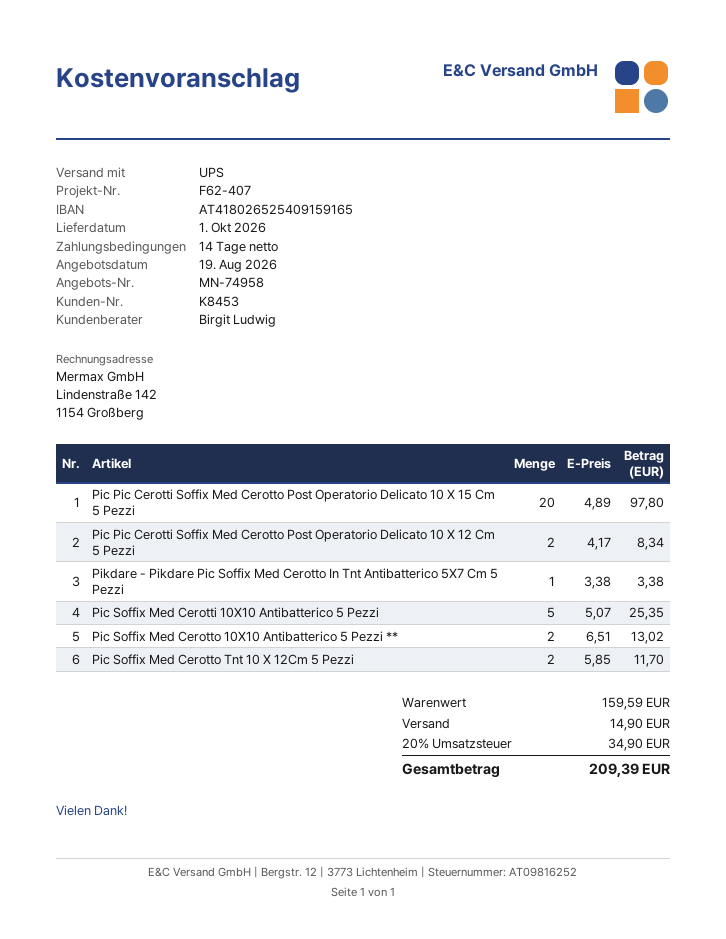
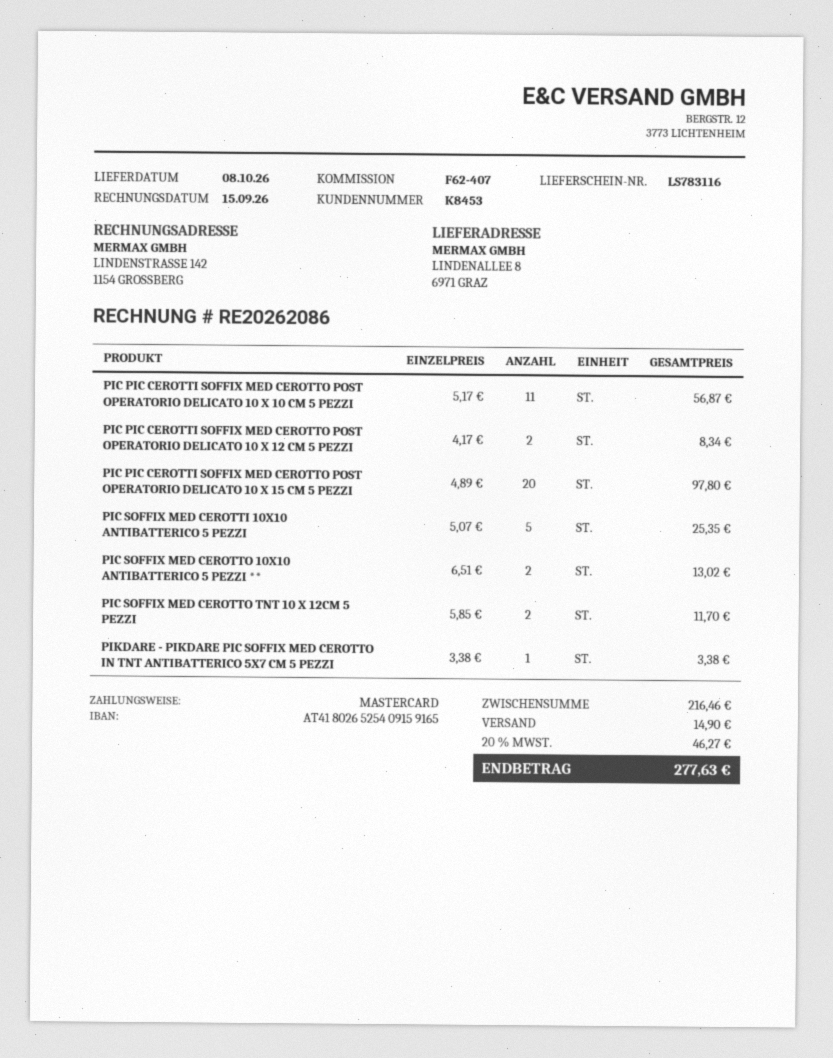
delivery date: 2026-10-01 -> 2026-10-08
PIC PIC CEROTTI SOFFIX MED CEROTTO POST OPERATORIO DELICATO 10 X 10 CM 5 PEZZI: none -> 11 x 5.17 = 56.87
subtotal: 159.59 -> 216.46
tax: 20% = 34.90 -> 20% = 46.27
total: 209.39 -> 277.63

